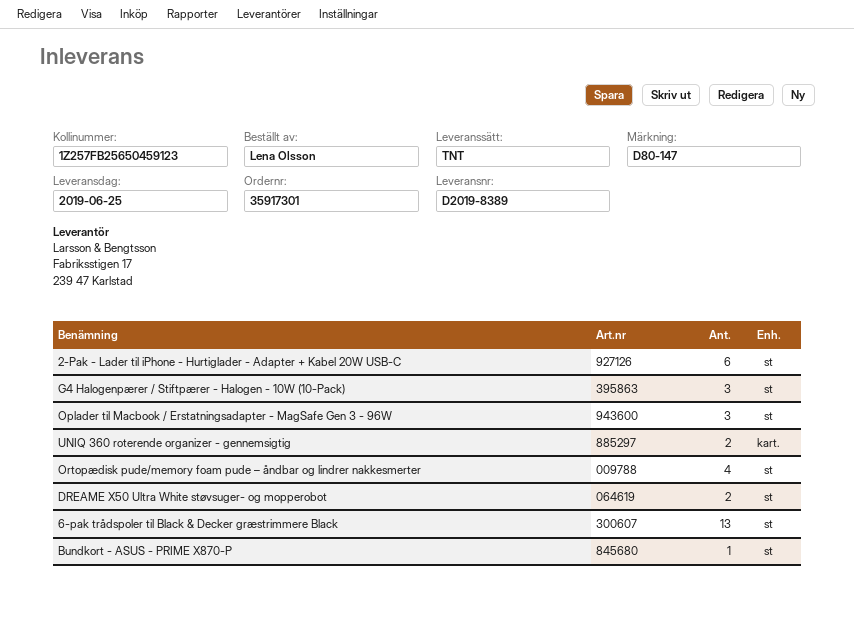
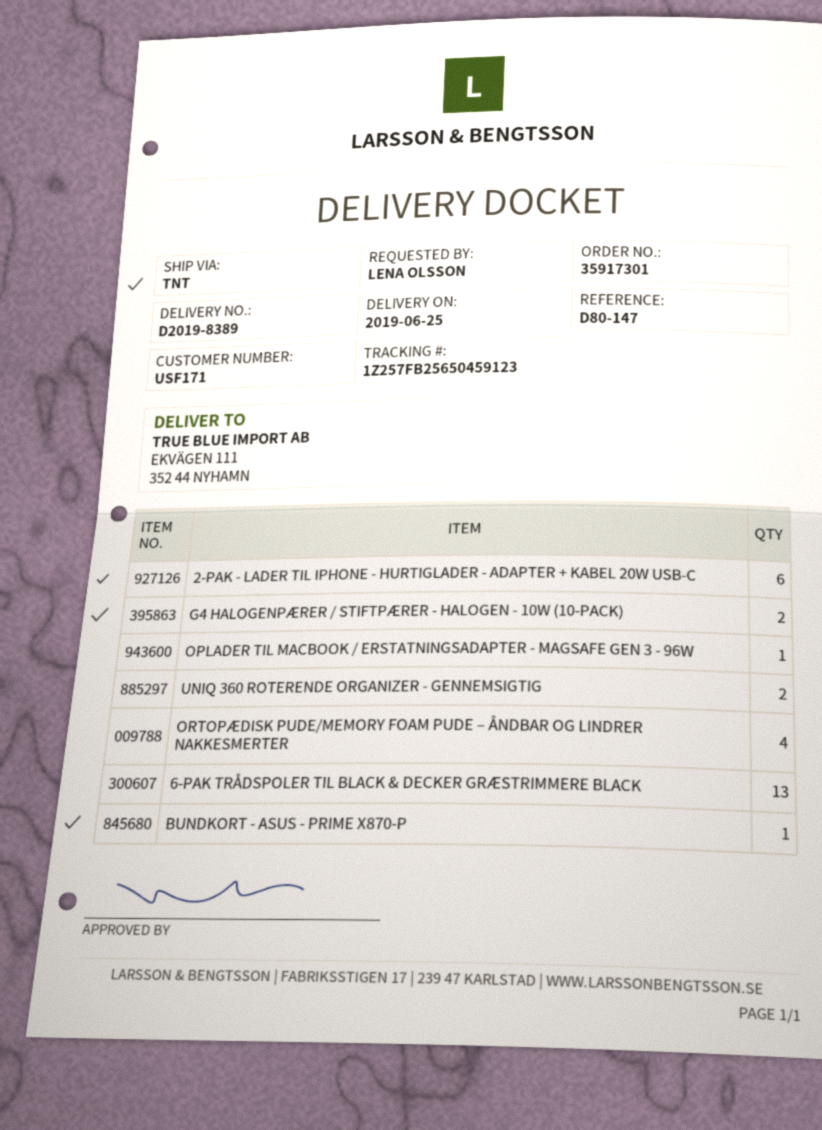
G4 Halogenpærer / Stiftpærer - Halogen - 10W (10-Pack): 3 -> 2
Oplader til Macbook / Erstatningsadapter - MagSafe Gen 3 - 96W: 3 -> 1
DREAME X50 Ultra White støvsuger- og mopperobot: 2 -> none

